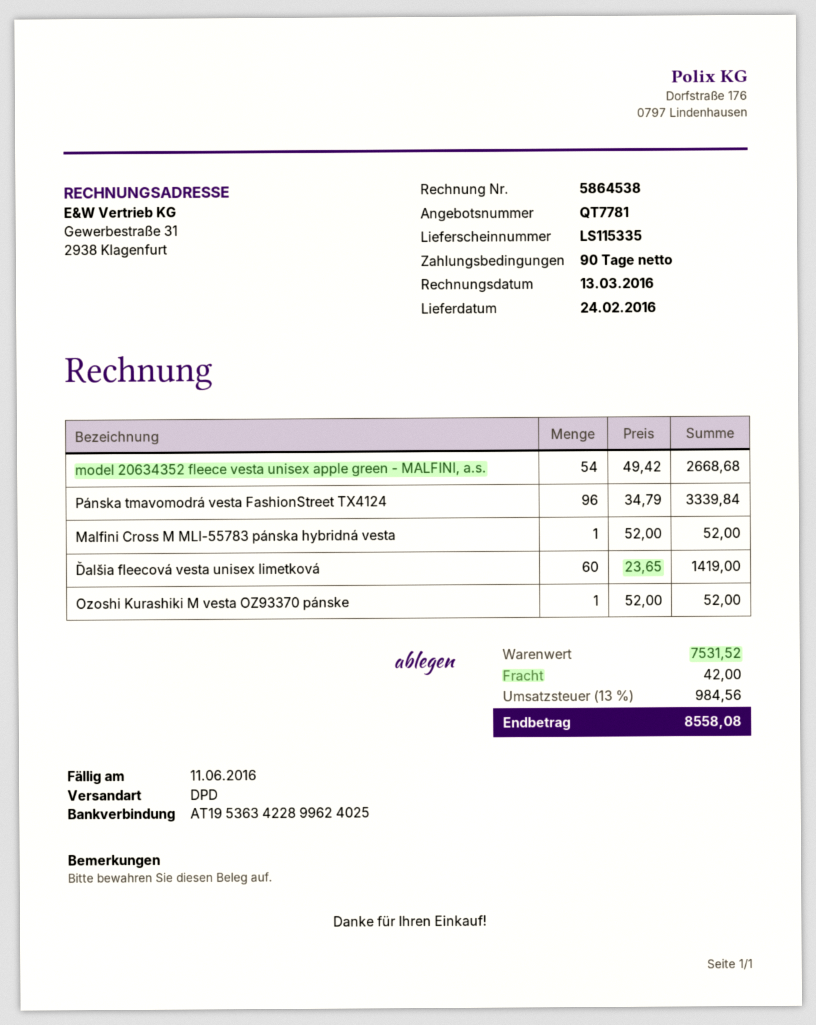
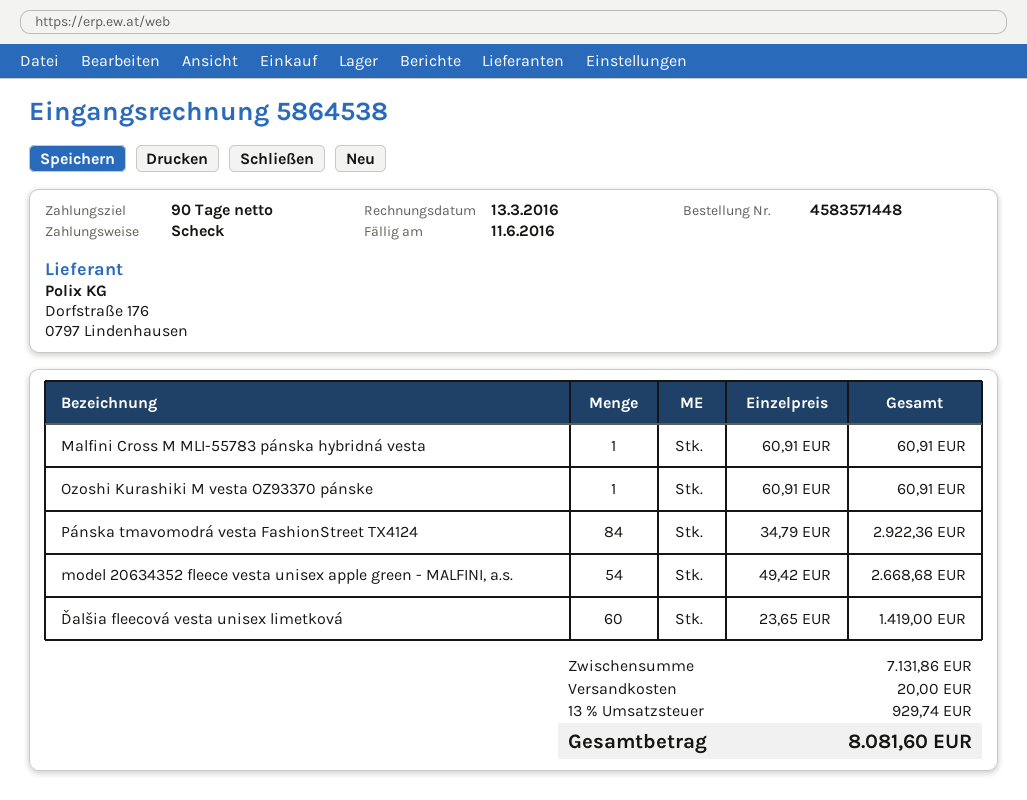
Pánska tmavomodrá vesta FashionStreet TX4124: 96 x 34.79 = 3339.84 -> 84 x 34.79 = 2922.36
Malfini Cross M MLI-55783 pánska hybridná vesta: 1 x 52.00 = 52.00 -> 1 x 60.91 = 60.91
Ozoshi Kurashiki M vesta OZ93370 pánske: 1 x 52.00 = 52.00 -> 1 x 60.91 = 60.91
subtotal: 7531.52 -> 7131.86
shipping: 42.00 -> 20.00
tax: 13% = 984.56 -> 13% = 929.74
total: 8558.08 -> 8081.60

